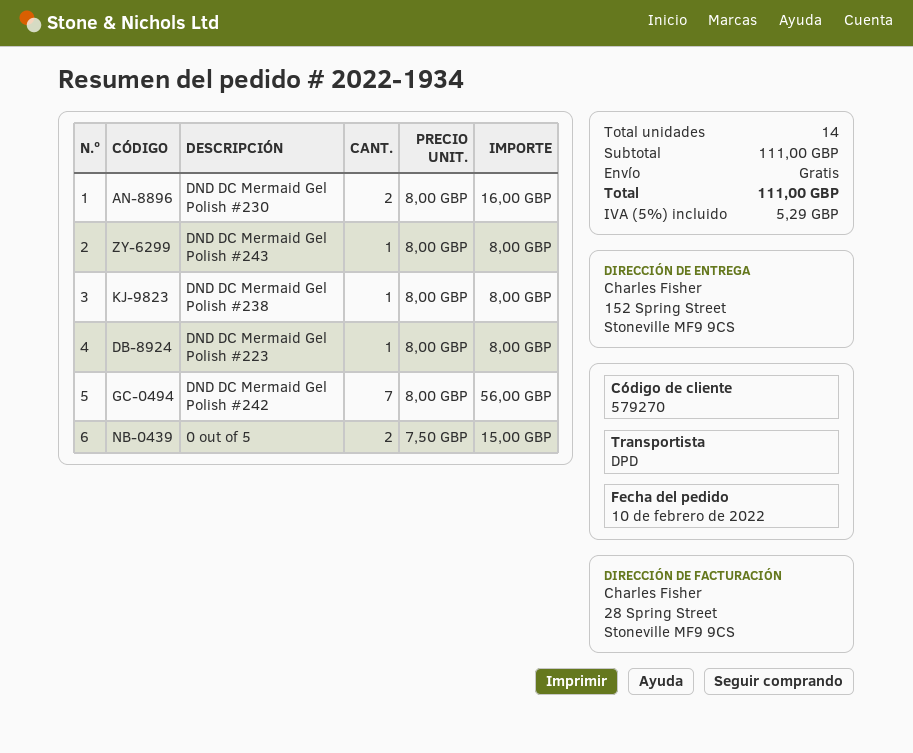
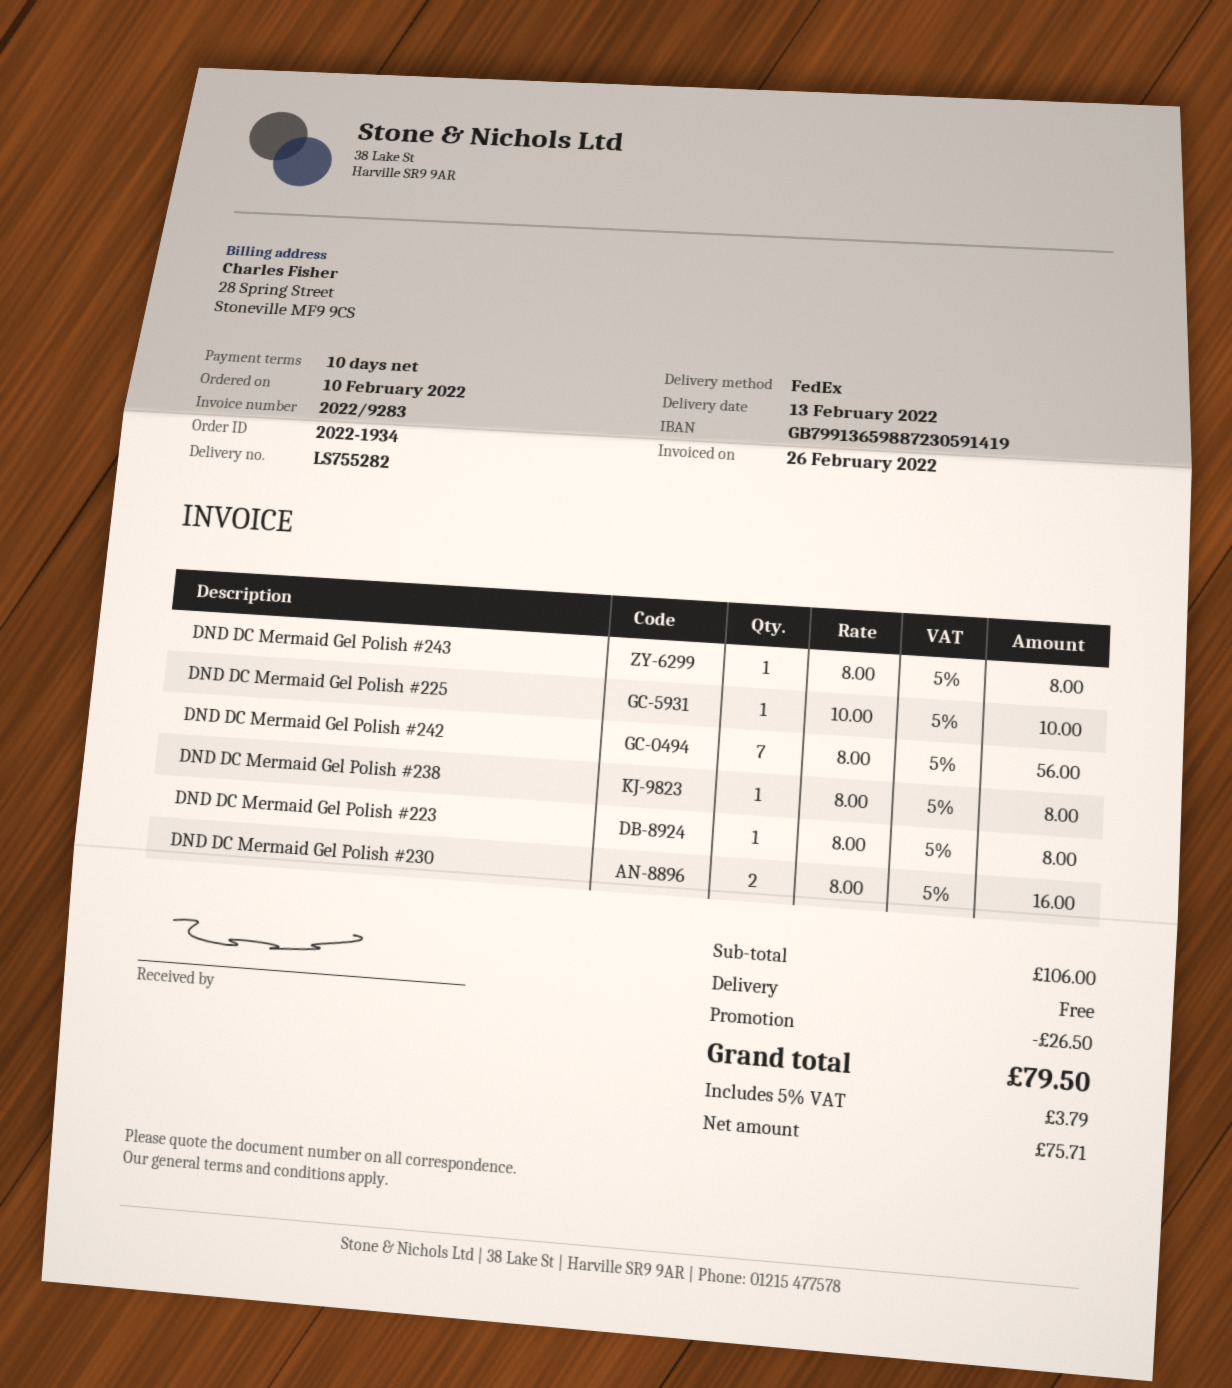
shipping method: DPD -> FedEx
0 out of 5: 2 x 7.50 = 15.00 -> none
DND DC Mermaid Gel Polish #225: none -> 1 x 10.00 = 10.00
subtotal: 111.00 -> 106.00
discount: none -> 26.50
tax: 5% = 5.29 -> 5% = 3.79
total: 111.00 -> 79.50

